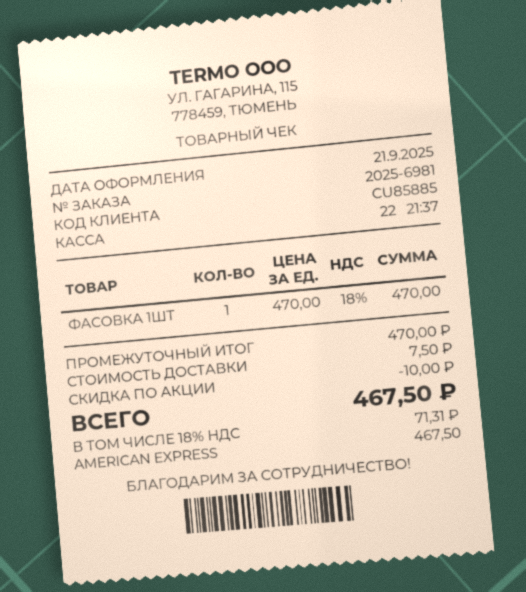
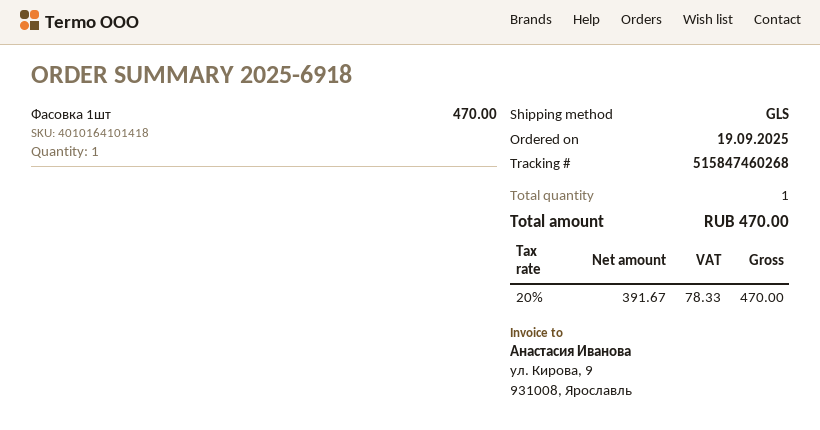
order number: 2025-6981 -> 2025-6918
order date: 2025-09-21 -> 2025-09-19
discount: 10.00 -> none
shipping: 7.50 -> none
tax: 18% = 71.31 -> 20% = 78.33
total: 467.50 -> 470.00

